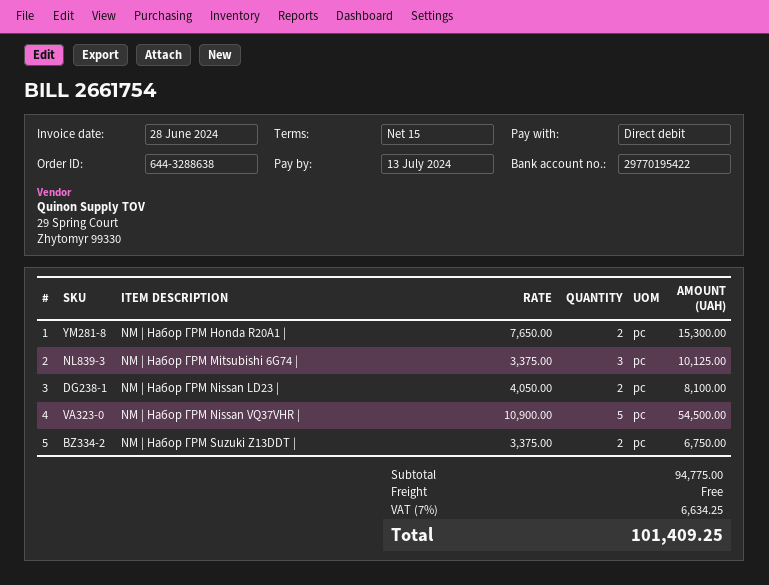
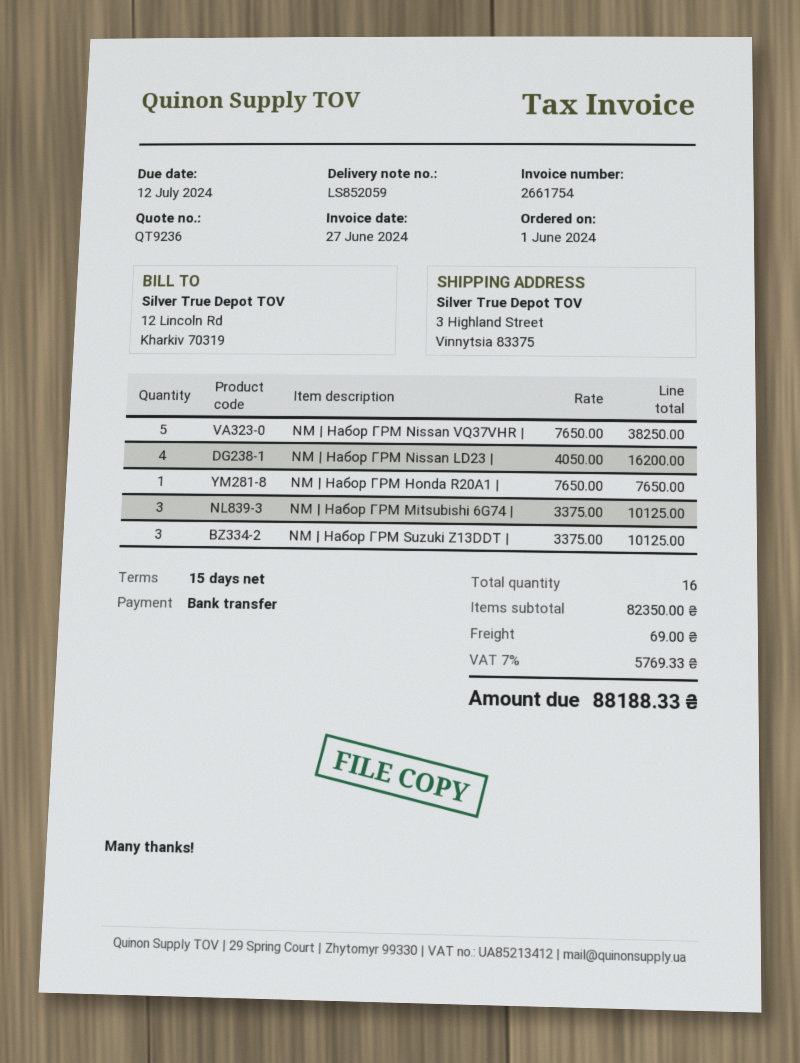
invoice date: 2024-06-28 -> 2024-06-27
due date: 2024-07-13 -> 2024-07-12
payment method: direct debit -> bank transfer
NM | Набор ГРМ Honda R20A1 |: 2 x 7650.00 = 15300.00 -> 1 x 7650.00 = 7650.00
NM | Набор ГРМ Nissan LD23 |: 2 x 4050.00 = 8100.00 -> 4 x 4050.00 = 16200.00
NM | Набор ГРМ Nissan VQ37VHR |: 5 x 10900.00 = 54500.00 -> 5 x 7650.00 = 38250.00
NM | Набор ГРМ Suzuki Z13DDT |: 2 x 3375.00 = 6750.00 -> 3 x 3375.00 = 10125.00
subtotal: 94775.00 -> 82350.00
shipping: 0.00 -> 69.00
tax: 7% = 6634.25 -> 7% = 5769.33
total: 101409.25 -> 88188.33

